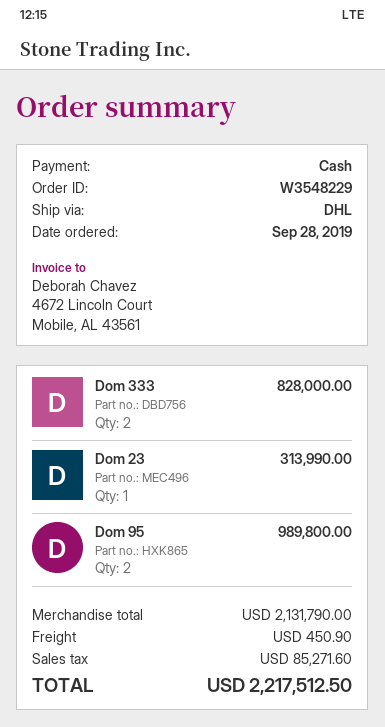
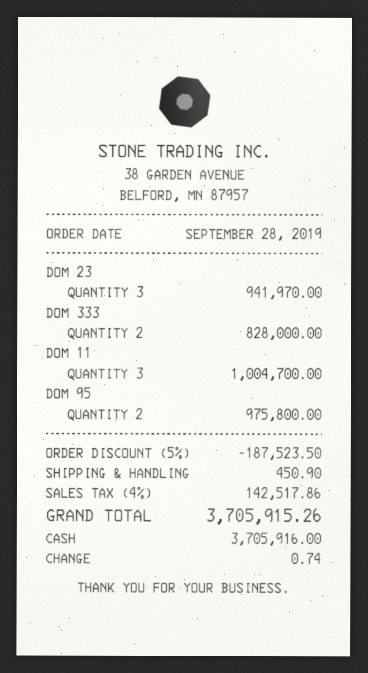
Dom 23: 1 for 313990.00 -> 3 for 941970.00
Dom 95: 2 for 989800.00 -> 2 for 975800.00
DOM 11: none -> 3 for 1004700.00
discount: none -> 5% = 187523.50
tax: 85271.60 -> 142517.86
total: 2217512.50 -> 3705915.26

